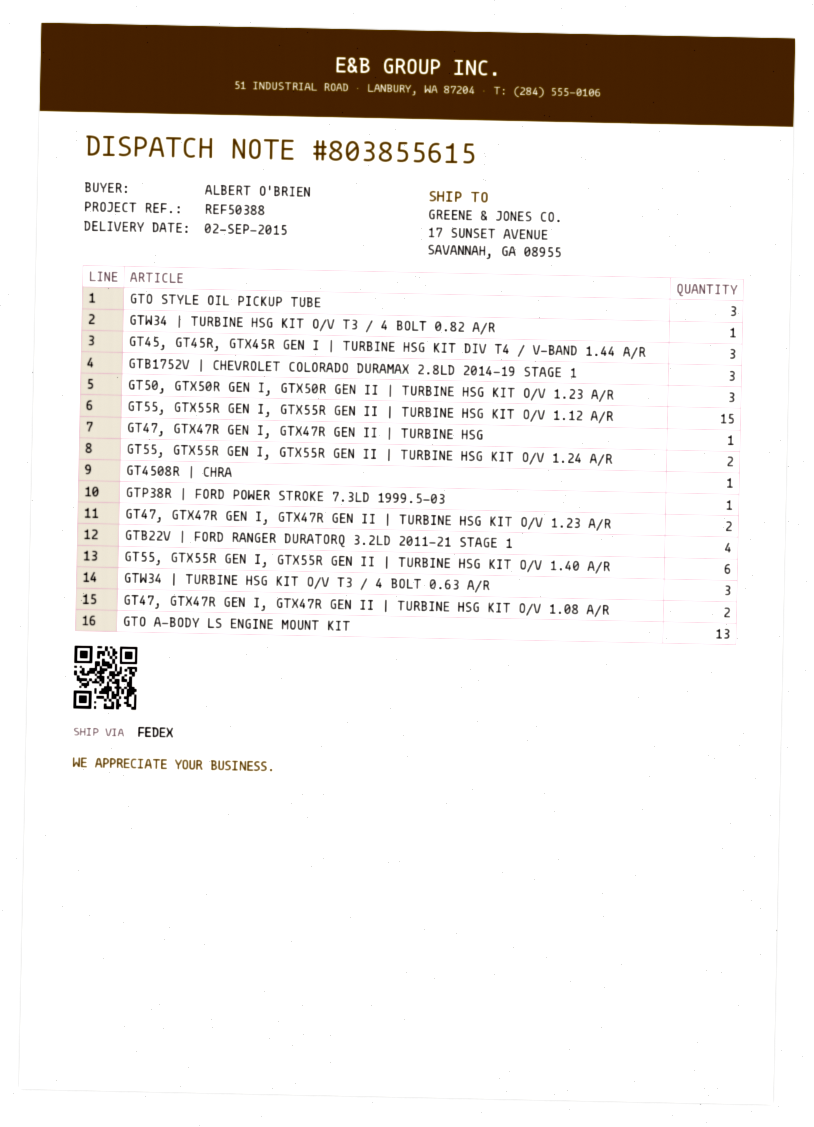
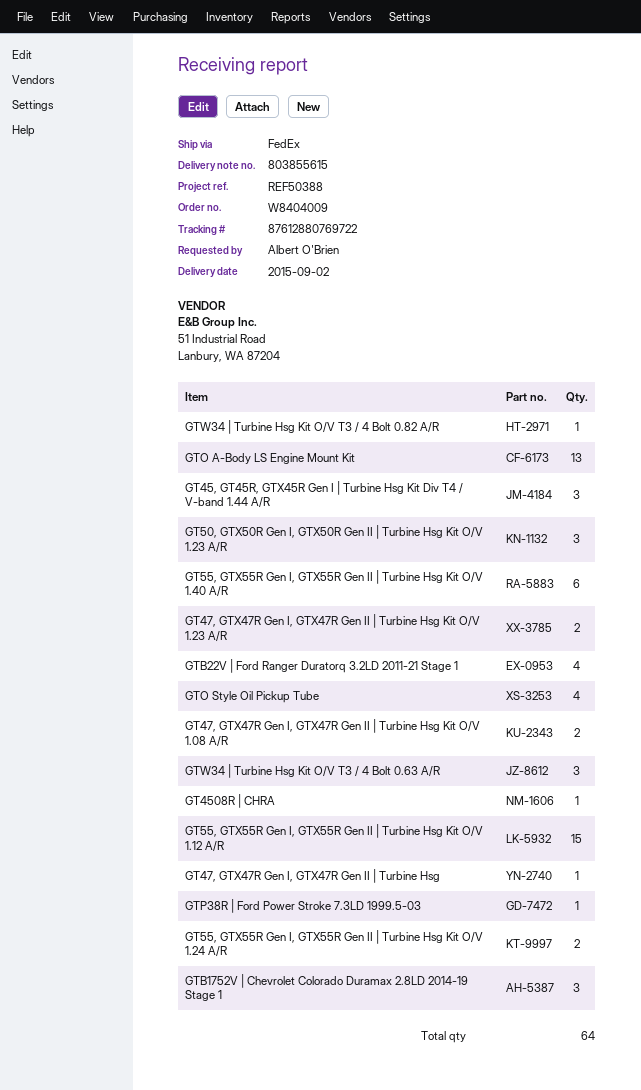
GTO STYLE OIL PICKUP TUBE: 3 -> 4

